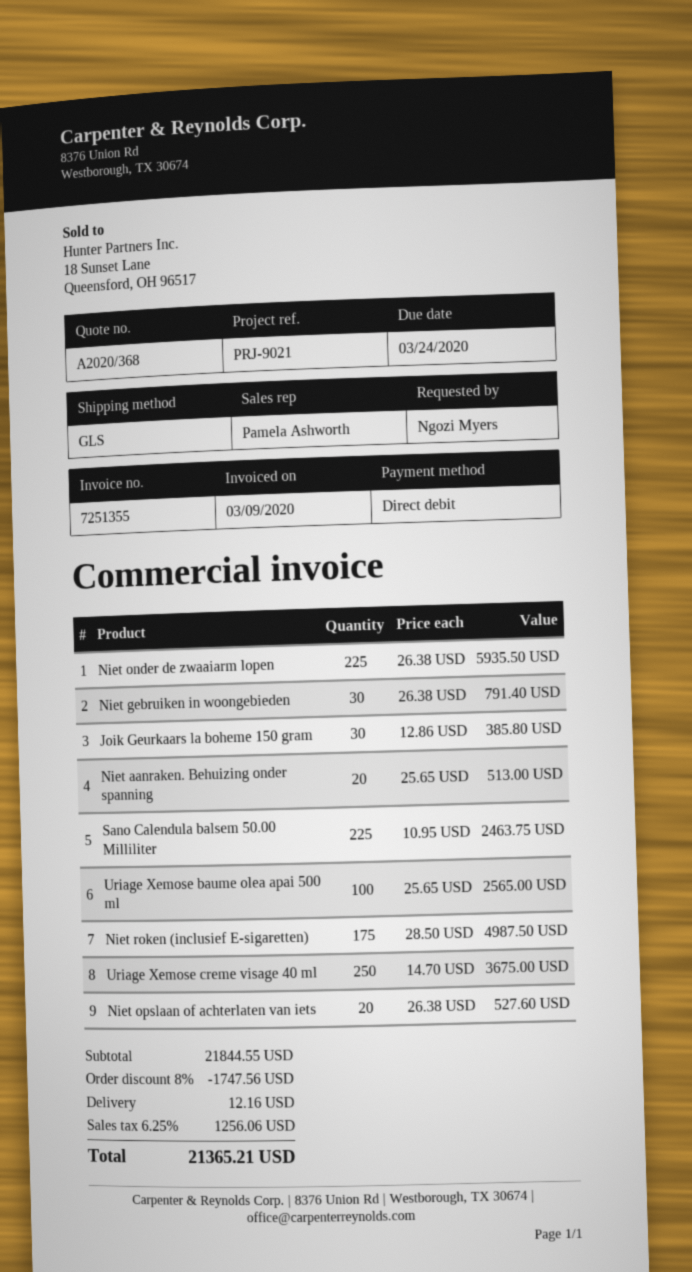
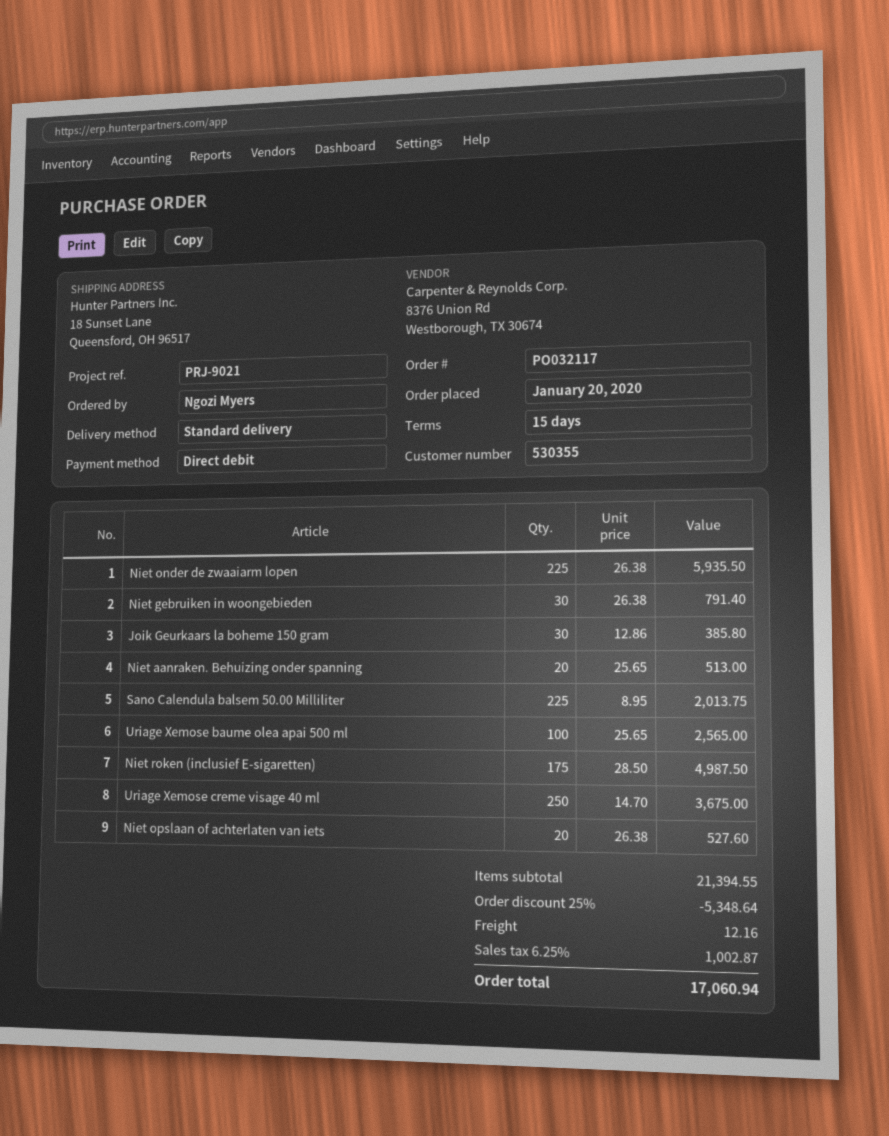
shipping method: GLS -> standard
Sano Calendula balsem 50.00 Milliliter: 225 x 10.95 = 2463.75 -> 225 x 8.95 = 2013.75
subtotal: 21844.55 -> 21394.55
discount: 8% = 1747.56 -> 25% = 5348.64
tax: 6.25% = 1256.06 -> 6.25% = 1002.87
total: 21365.21 -> 17060.94

